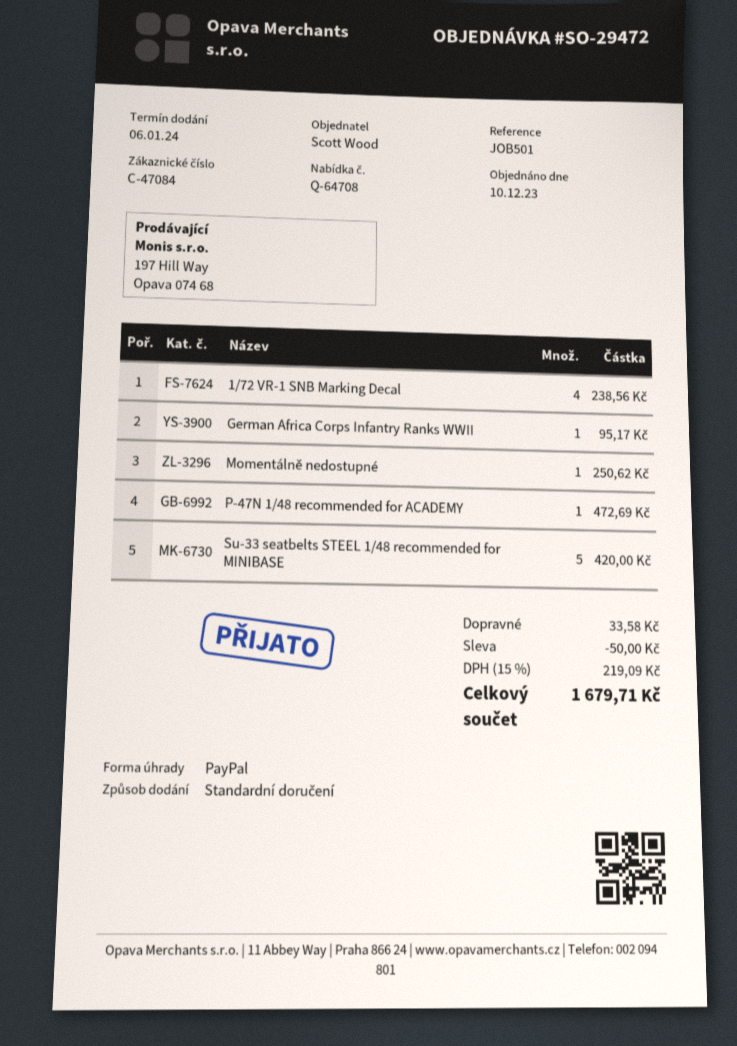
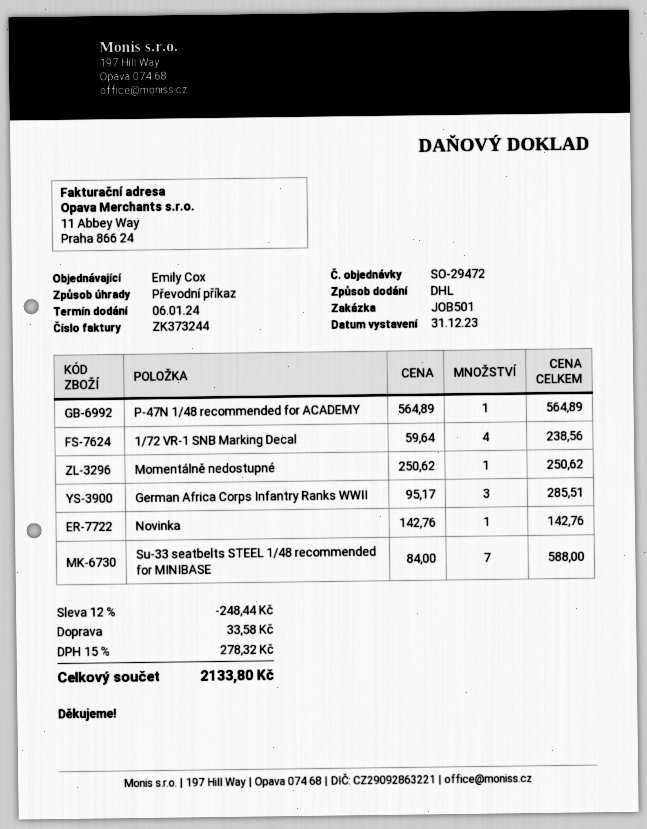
ordered by: Scott Wood -> Emily Cox
payment method: PayPal -> bank transfer
shipping method: standard -> DHL
German Africa Corps Infantry Ranks WWII: 1 for 95.17 -> 3 for 285.51
P-47N 1/48 recommended for ACADEMY: 1 for 472.69 -> 1 for 564.89
Su-33 seatbelts STEEL 1/48 recommended for MINIBASE: 5 for 420.00 -> 7 for 588.00
Novinka: none -> 1 for 142.76
discount: 50.00 -> 248.44
tax: 15% = 219.09 -> 15% = 278.32
total: 1679.71 -> 2133.80

